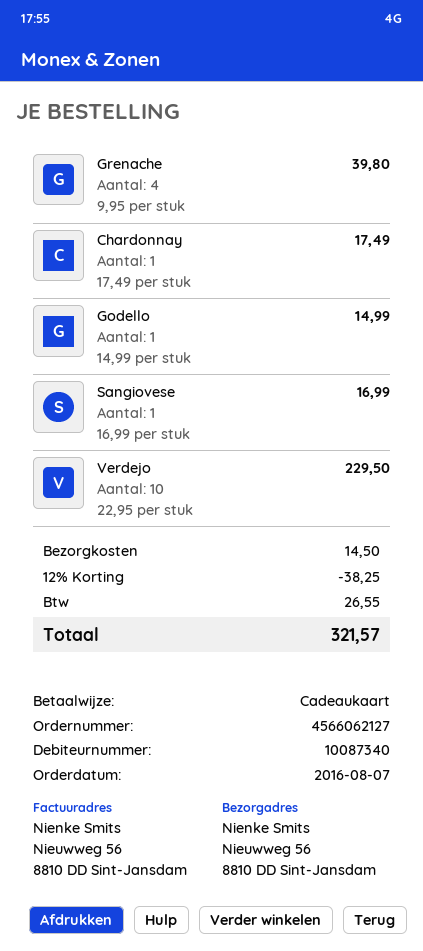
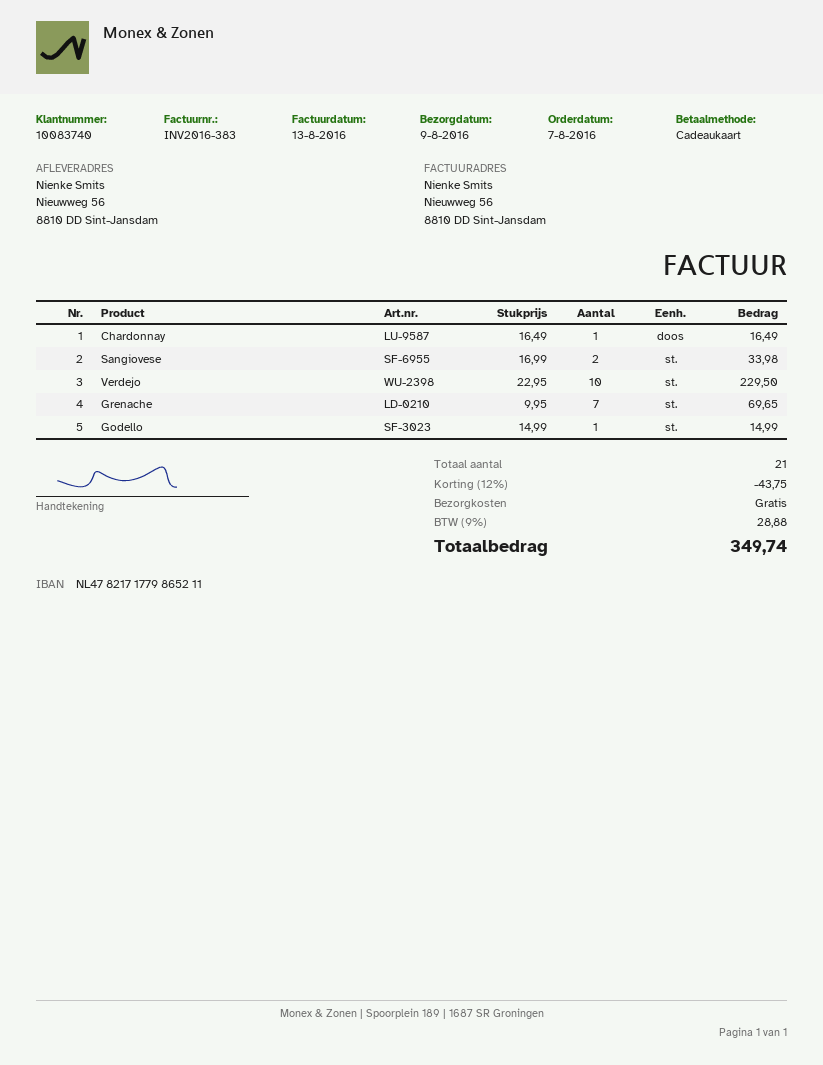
customer number: 10087340 -> 10083740
Grenache: 4 x 9.95 = 39.80 -> 7 x 9.95 = 69.65
Chardonnay: 1 x 17.49 = 17.49 -> 1 x 16.49 = 16.49
Sangiovese: 1 x 16.99 = 16.99 -> 2 x 16.99 = 33.98
discount: 12% = 38.25 -> 12% = 43.75
shipping: 14.50 -> 0.00
tax: 26.55 -> 28.88
total: 321.57 -> 349.74

